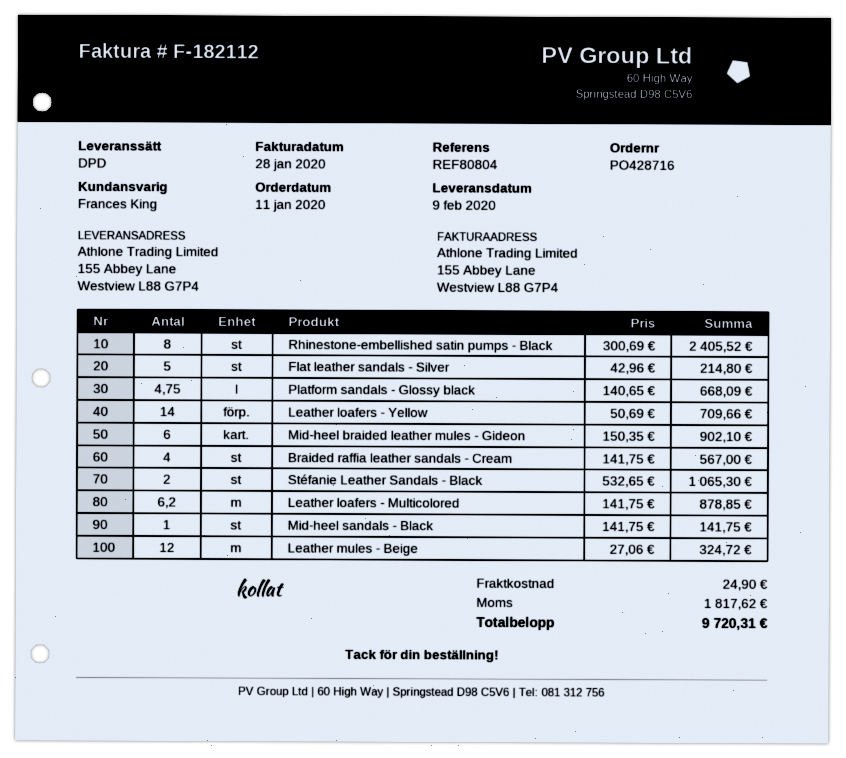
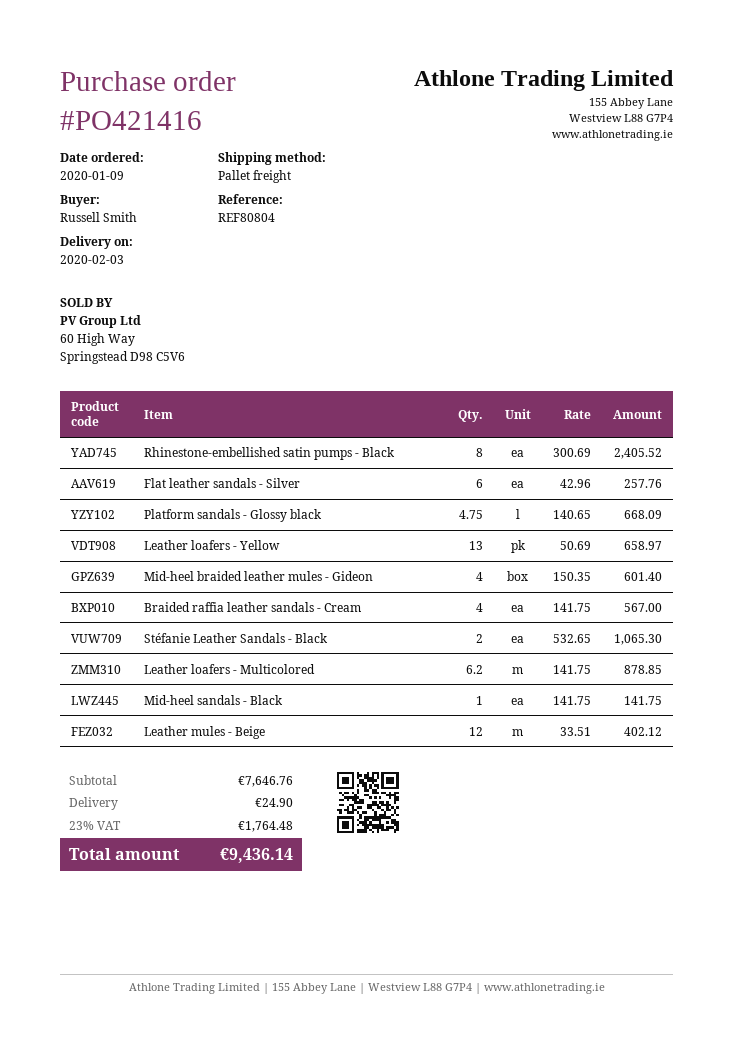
order number: PO428716 -> PO421416
order date: 2020-01-11 -> 2020-01-09
delivery date: 2020-02-09 -> 2020-02-03
shipping method: DPD -> pallet freight
Flat leather sandals - Silver: 5 x 42.96 = 214.80 -> 6 x 42.96 = 257.76
Leather loafers - Yellow: 14 x 50.69 = 709.66 -> 13 x 50.69 = 658.97
Mid-heel braided leather mules - Gideon: 6 x 150.35 = 902.10 -> 4 x 150.35 = 601.40
Leather mules - Beige: 12 x 27.06 = 324.72 -> 12 x 33.51 = 402.12
tax: 1817.62 -> 1764.48
total: 9720.31 -> 9436.14

